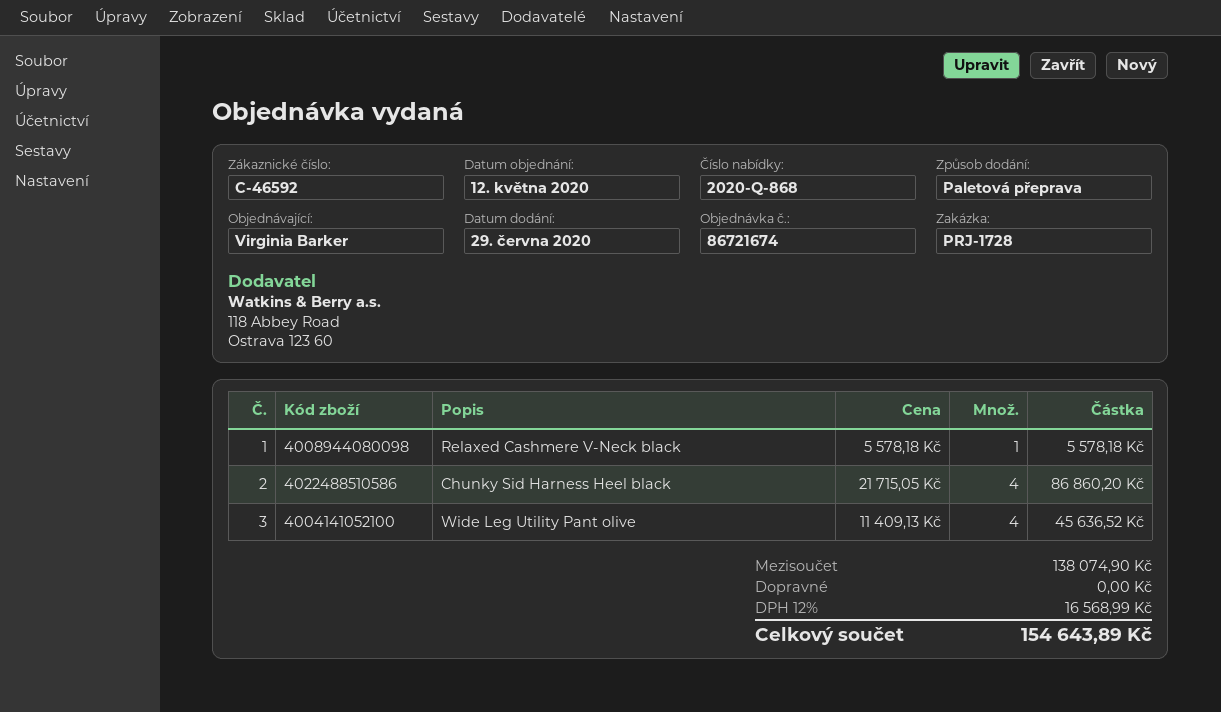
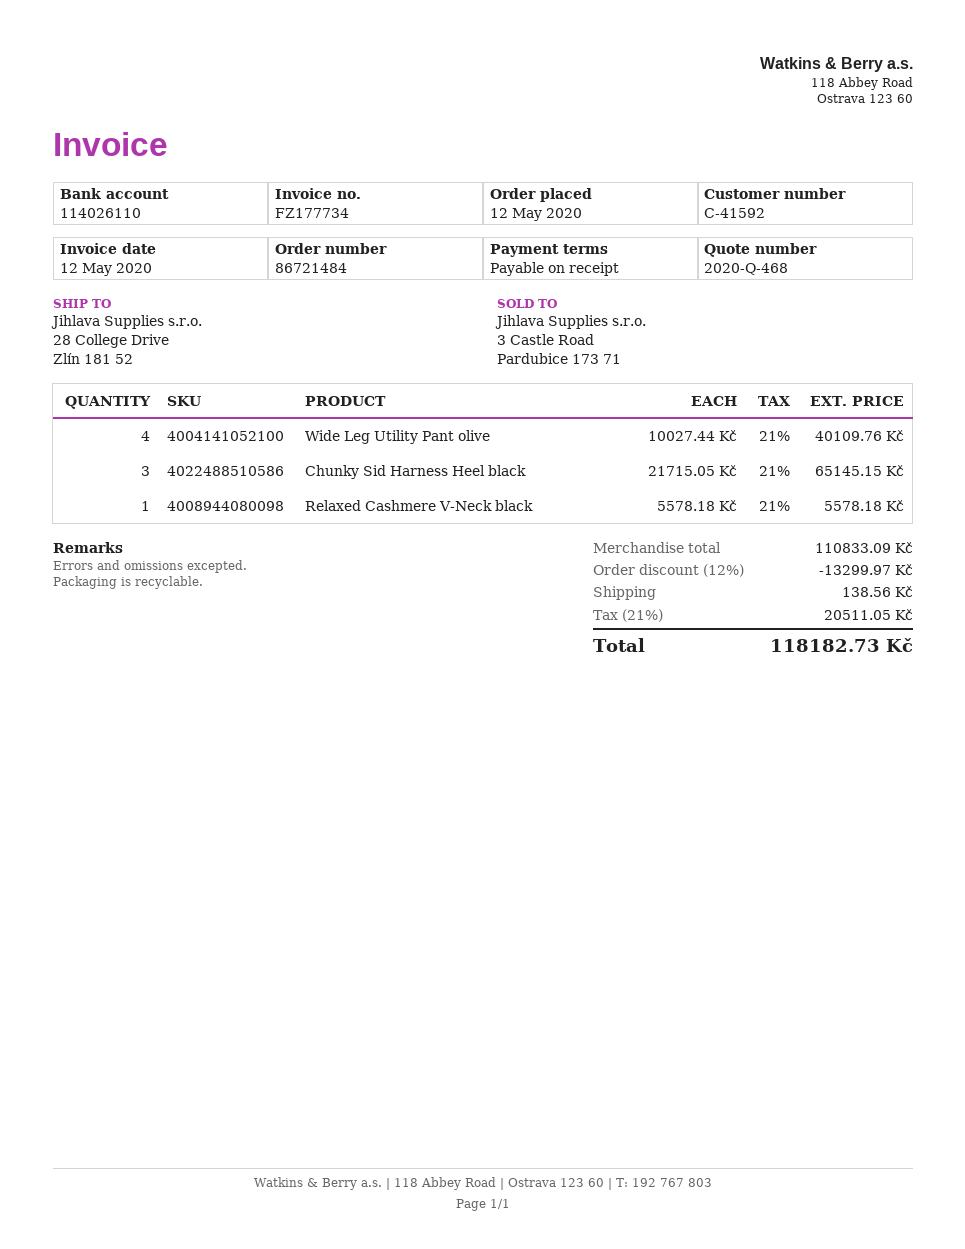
quote number: 2020-Q-868 -> 2020-Q-468
order number: 86721674 -> 86721484
customer number: C-46592 -> C-41592
Chunky Sid Harness Heel black: 4 x 21715.05 = 86860.20 -> 3 x 21715.05 = 65145.15
Wide Leg Utility Pant olive: 4 x 11409.13 = 45636.52 -> 4 x 10027.44 = 40109.76
subtotal: 138074.90 -> 110833.09
discount: none -> 12% = 13299.97
shipping: 0.00 -> 138.56
tax: 12% = 16568.99 -> 21% = 20511.05
total: 154643.89 -> 118182.73

